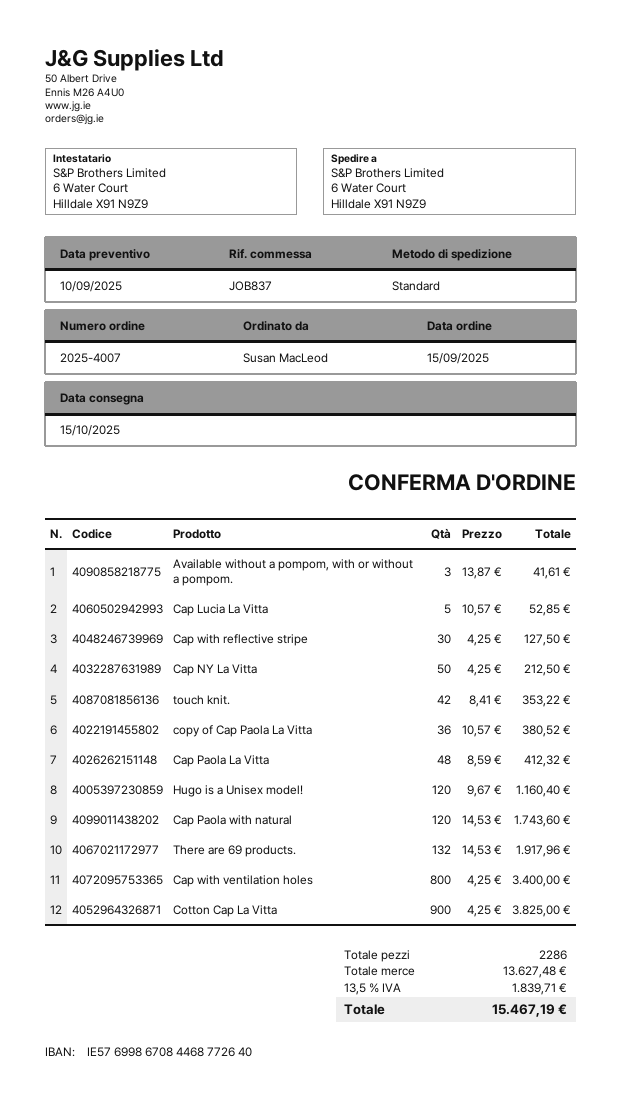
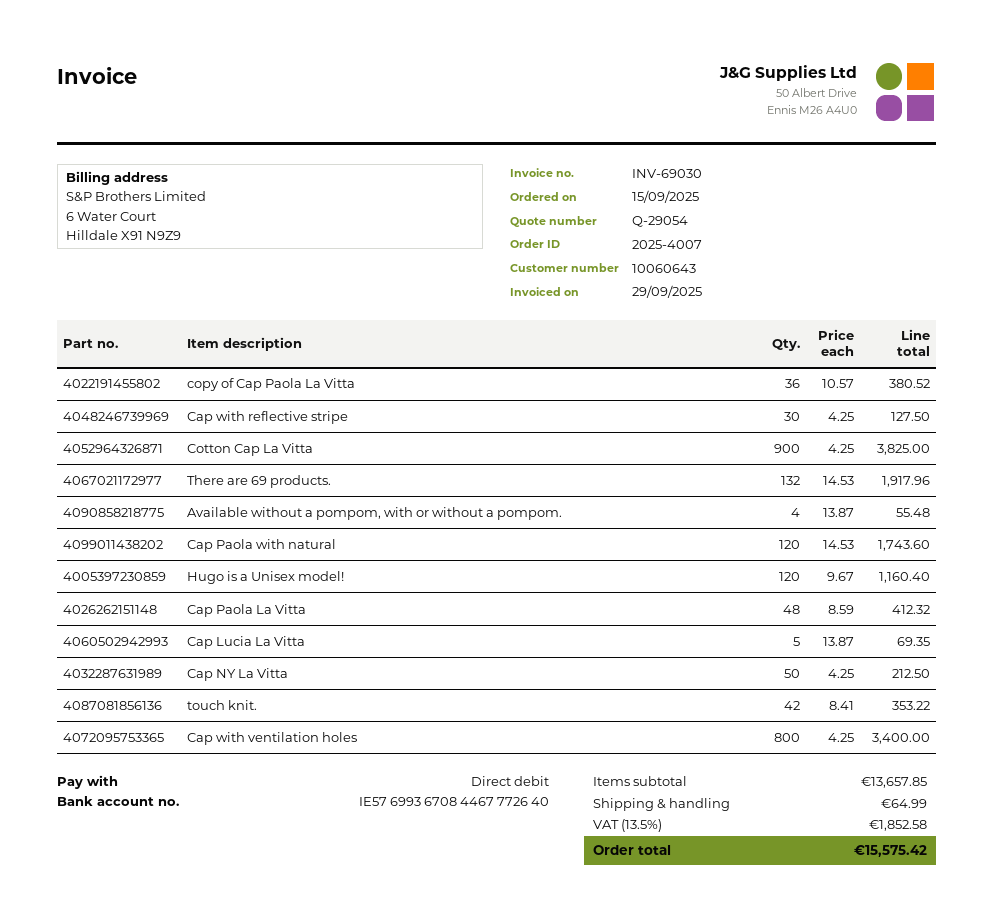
bank account: IE57699867084468772640 -> IE57699367084467772640
Available without a pompom, with or without a pompom.: 3 x 13.87 = 41.61 -> 4 x 13.87 = 55.48
Cap Lucia La Vitta: 5 x 10.57 = 52.85 -> 5 x 13.87 = 69.35
subtotal: 13627.48 -> 13657.85
shipping: none -> 64.99
tax: 13.5% = 1839.71 -> 13.5% = 1852.58
total: 15467.19 -> 15575.42

